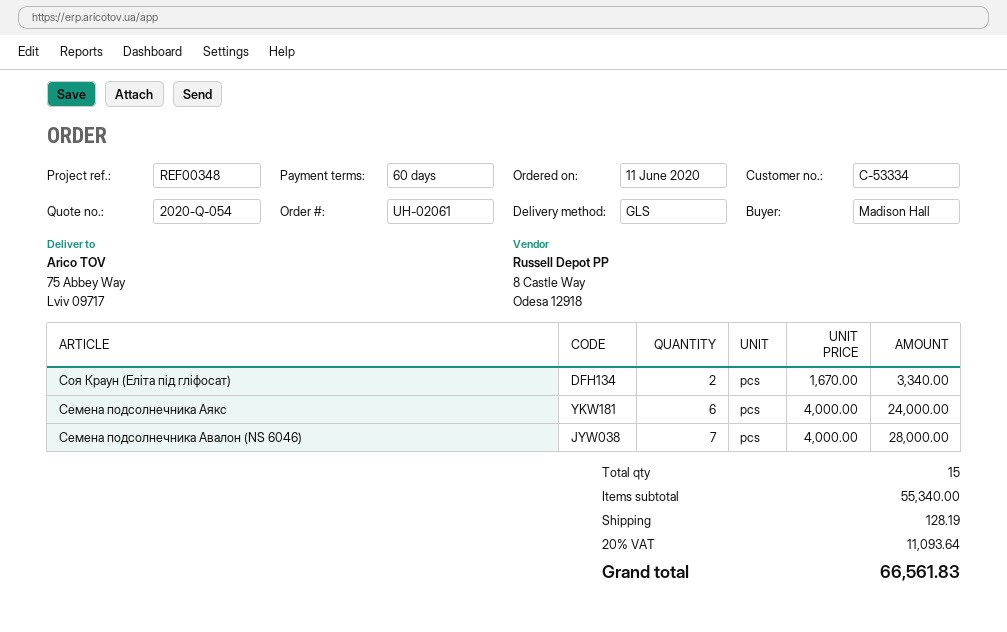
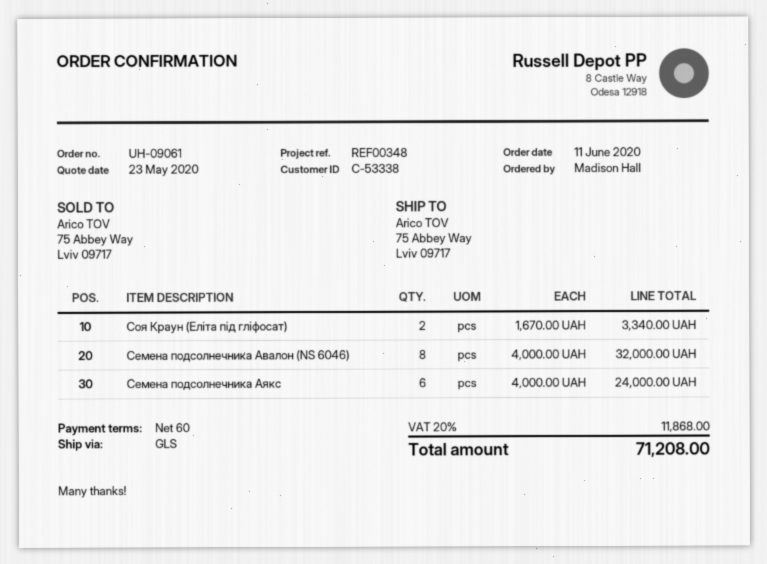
order number: UH-02061 -> UH-09061
customer number: C-53334 -> C-53338
Семена подсолнечника Авалон (NS 6046): 7 x 4000.00 = 28000.00 -> 8 x 4000.00 = 32000.00
shipping: 128.19 -> none
tax: 20% = 11093.64 -> 20% = 11868.00
total: 66561.83 -> 71208.00

